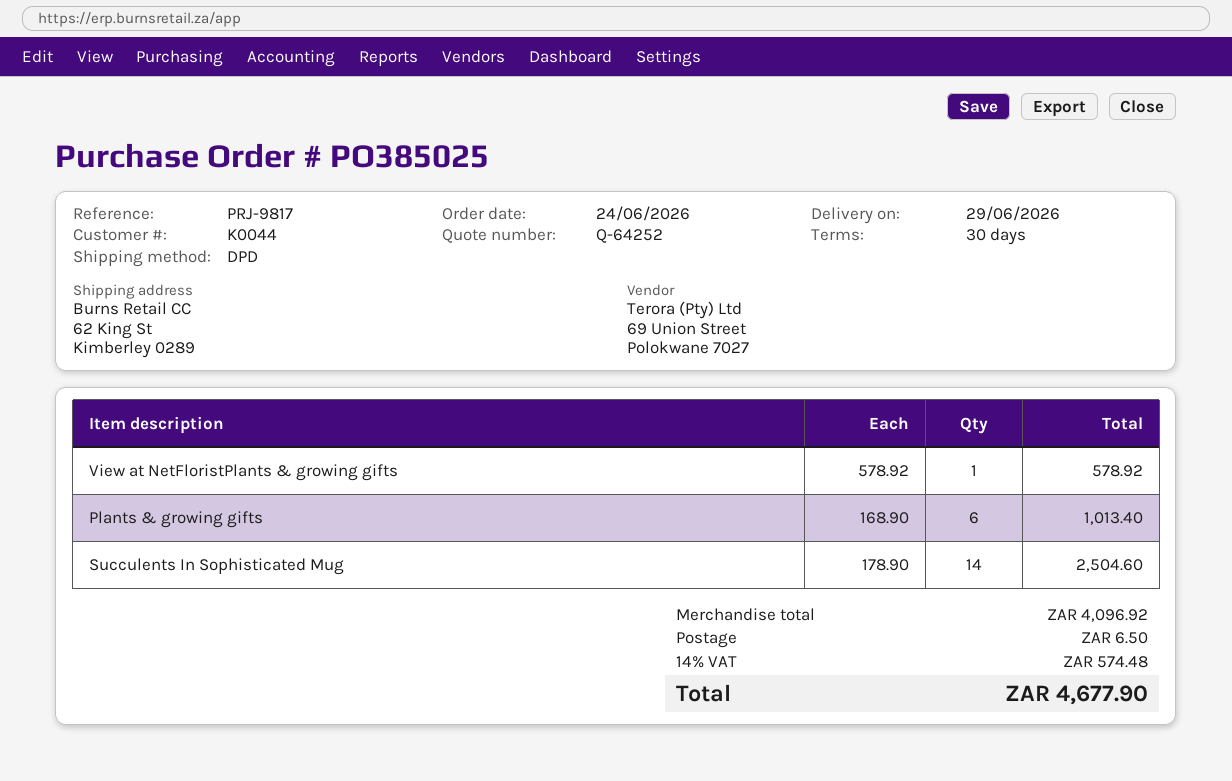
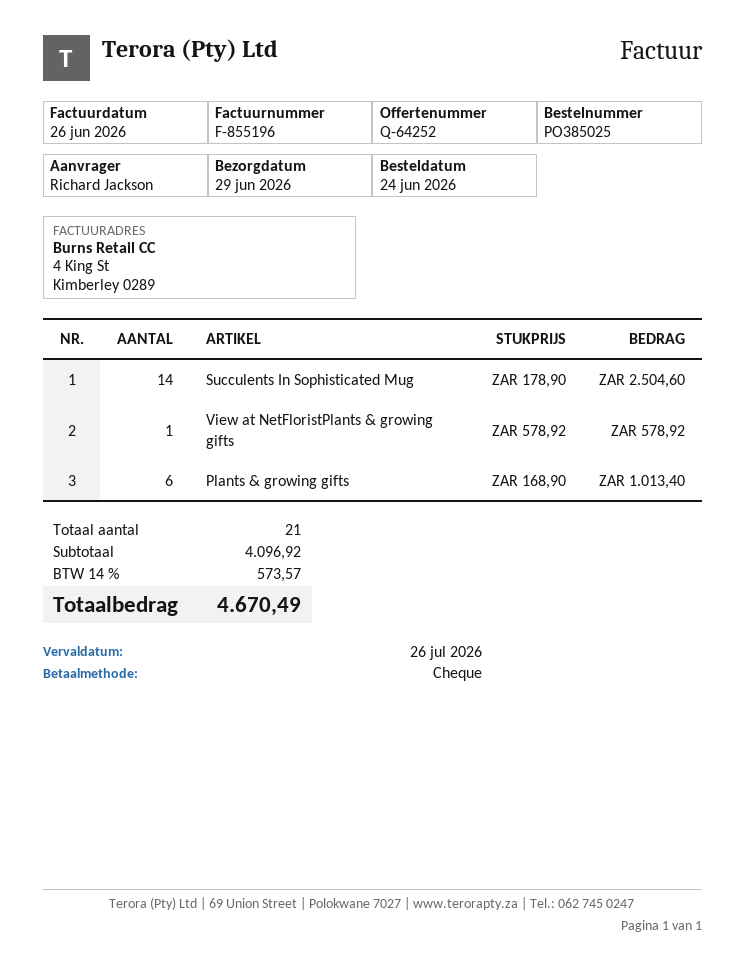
shipping: 6.50 -> none
tax: 14% = 574.48 -> 14% = 573.57
total: 4677.90 -> 4670.49

